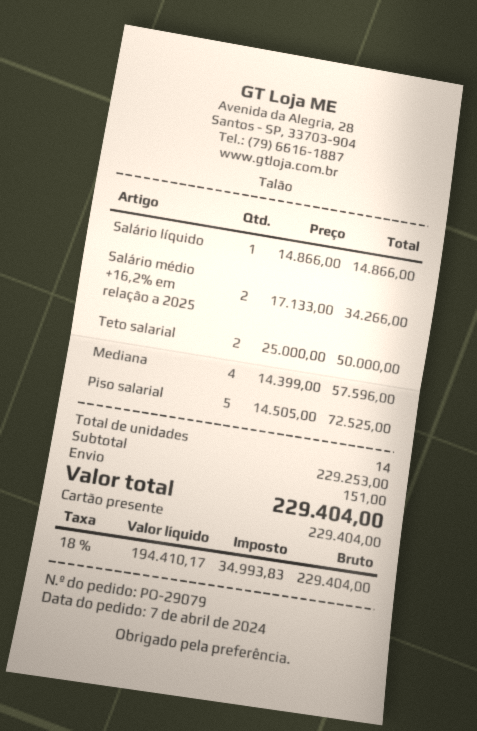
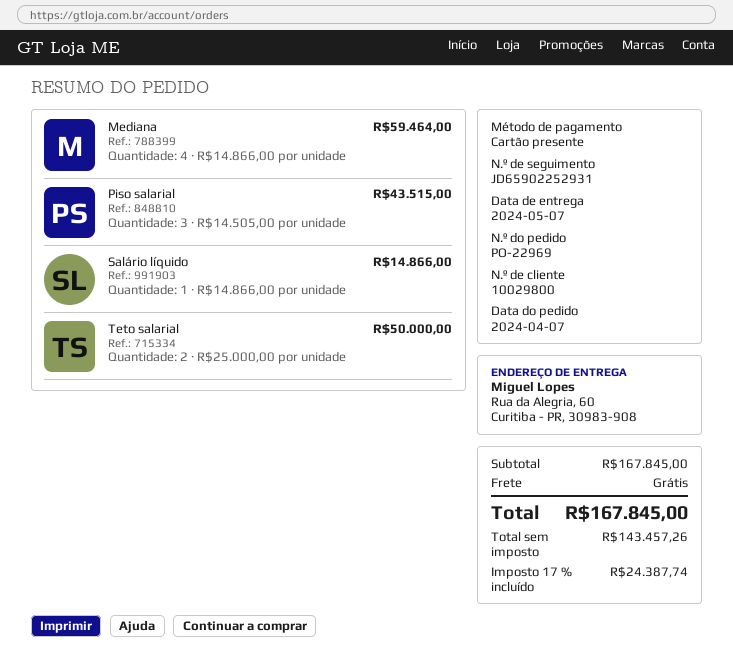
order number: PO-29079 -> PO-22969
Salário médio +16,2% em relação a 2025: 2 x 17133.00 = 34266.00 -> none
Mediana: 4 x 14399.00 = 57596.00 -> 4 x 14866.00 = 59464.00
Piso salarial: 5 x 14505.00 = 72525.00 -> 3 x 14505.00 = 43515.00
subtotal: 229253.00 -> 167845.00
shipping: 151.00 -> 0.00
net: 194410.17 -> 143457.26
tax: 18% = 34993.83 -> 17% = 24387.74
total: 229404.00 -> 167845.00

